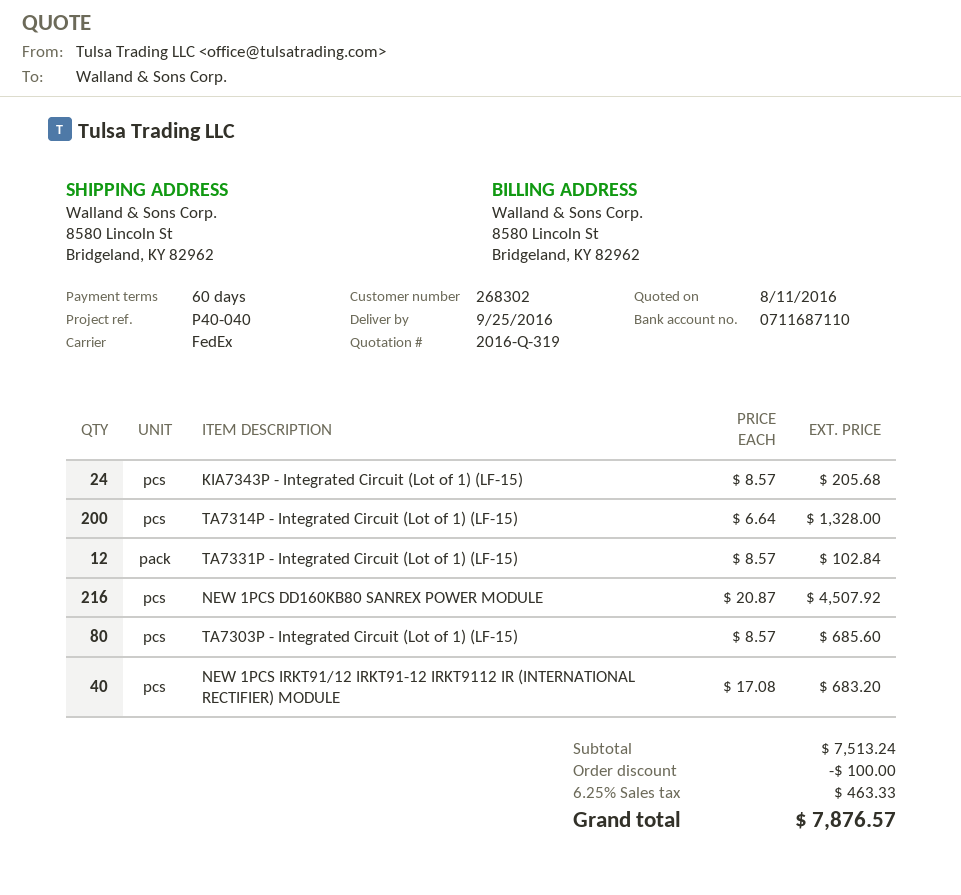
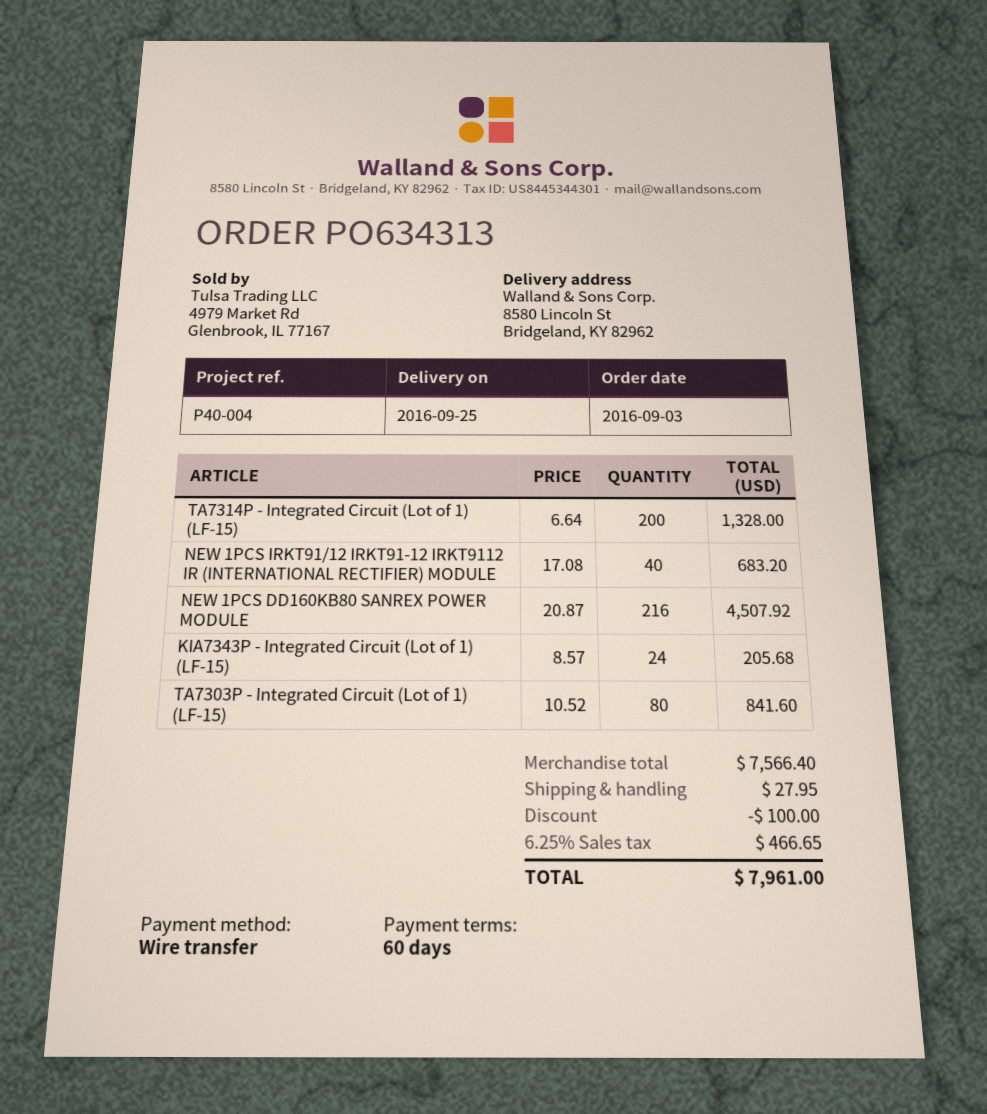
reference: P40-040 -> P40-004
TA7331P - Integrated Circuit (Lot of 1) (LF-15): 12 x 8.57 = 102.84 -> none
TA7303P - Integrated Circuit (Lot of 1) (LF-15): 80 x 8.57 = 685.60 -> 80 x 10.52 = 841.60
subtotal: 7513.24 -> 7566.40
shipping: none -> 27.95
tax: 6.25% = 463.33 -> 6.25% = 466.65
total: 7876.57 -> 7961.00

